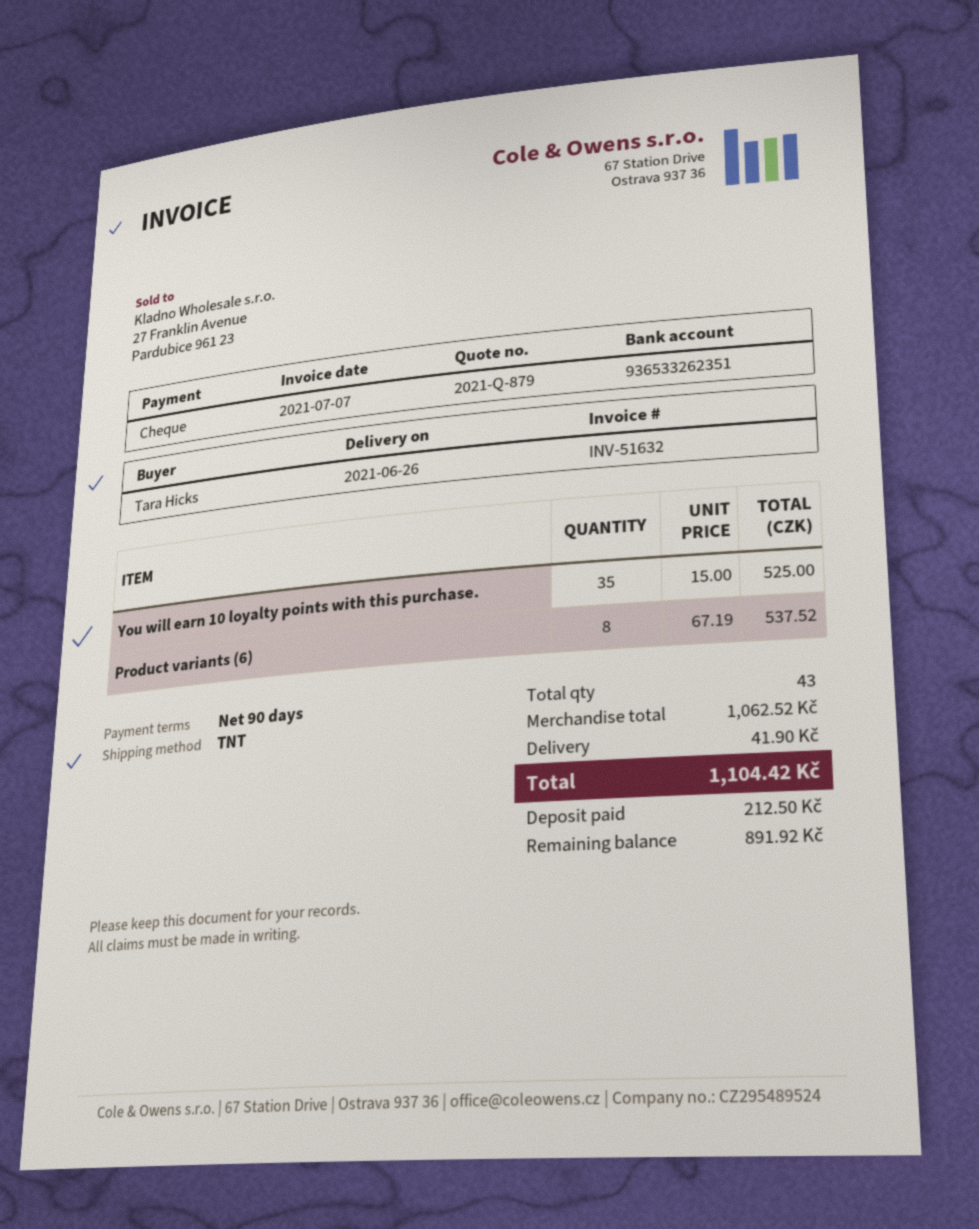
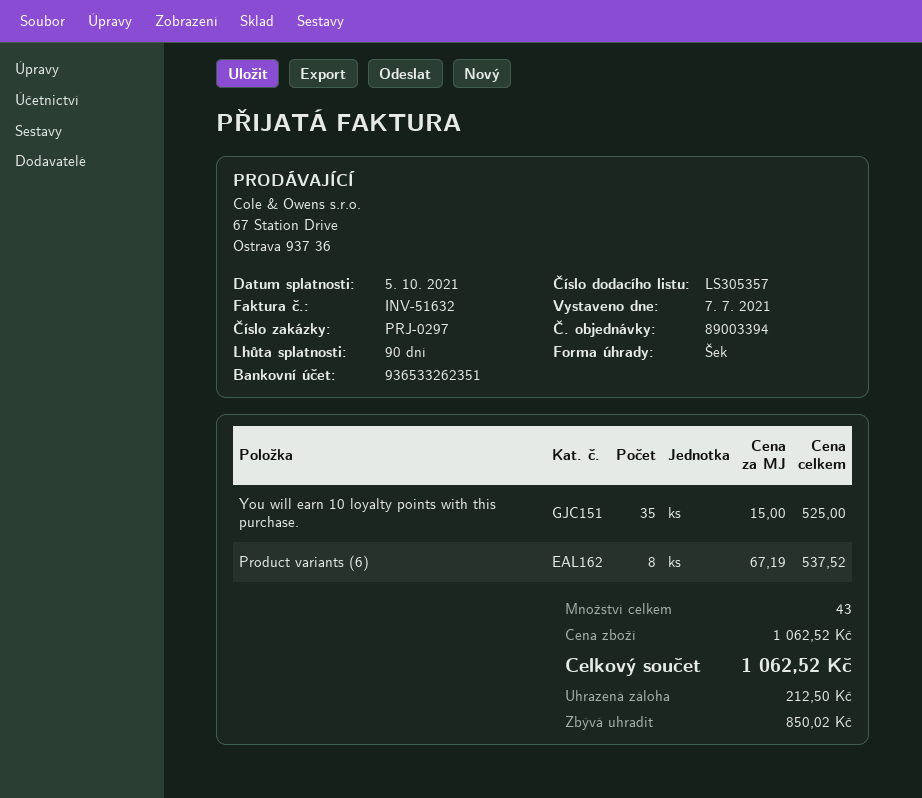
shipping: 41.90 -> none
total: 1104.42 -> 1062.52
balance: 891.92 -> 850.02

